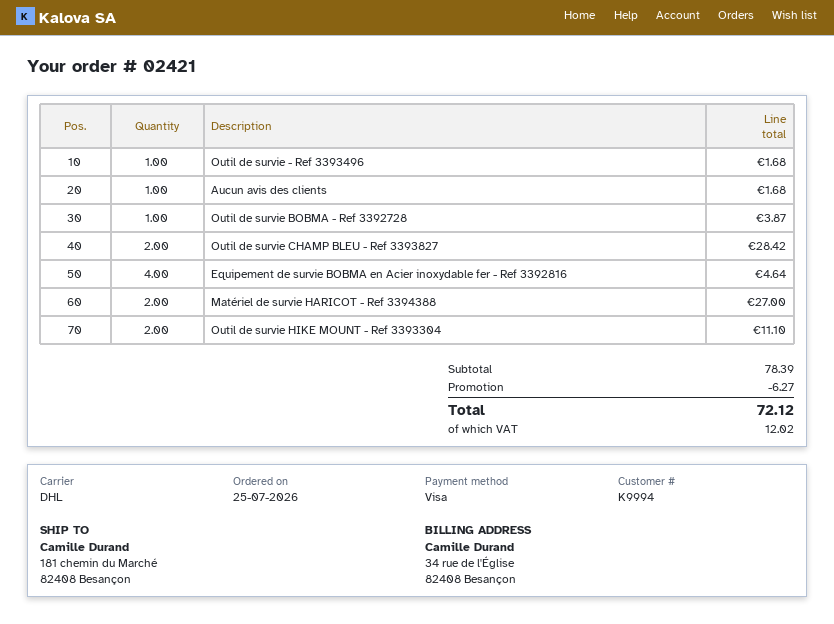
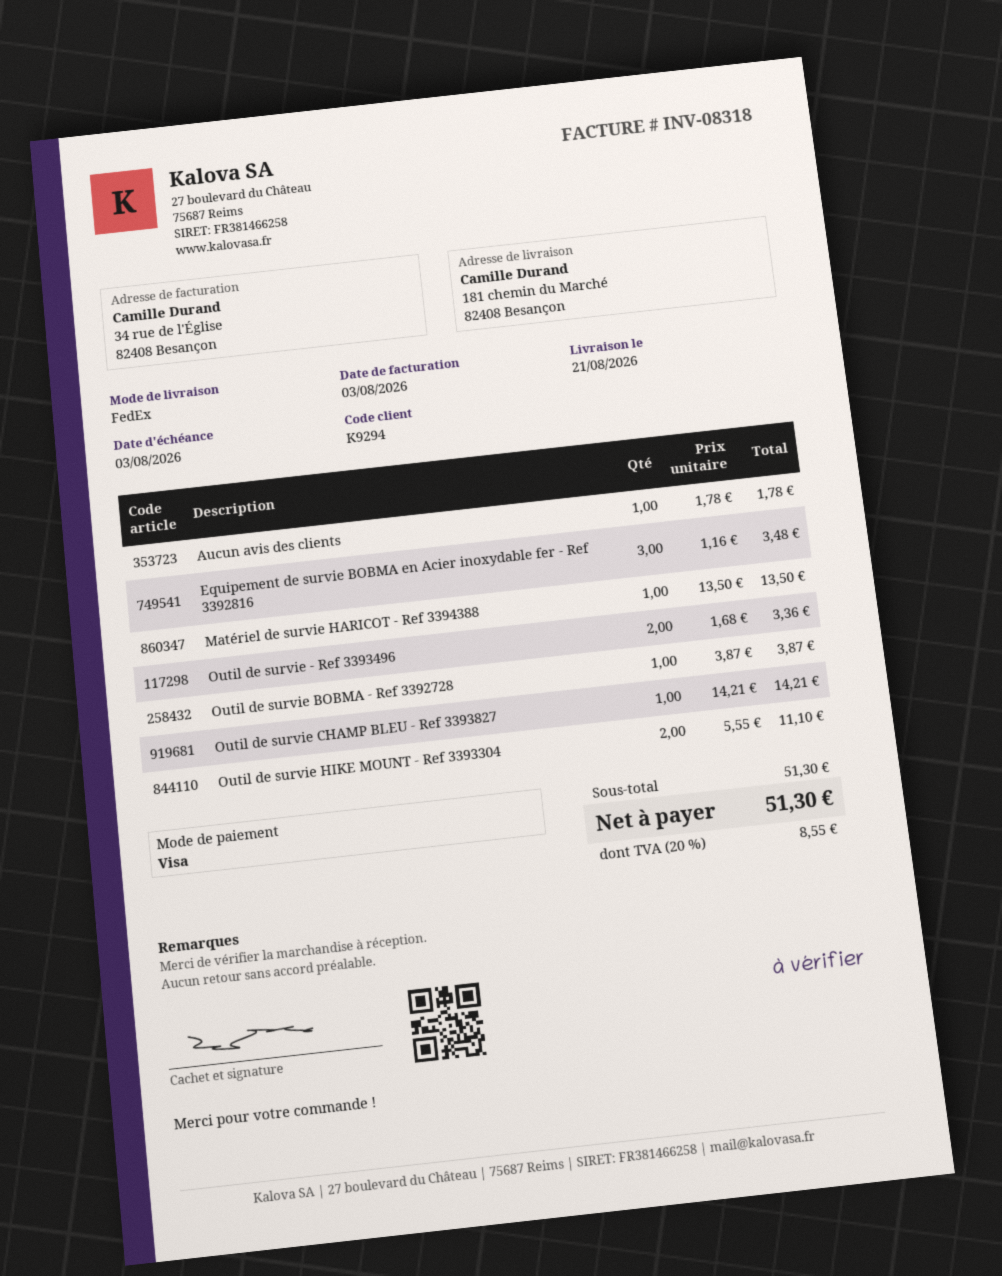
customer number: K9994 -> K9294
shipping method: DHL -> FedEx
Outil de survie - Ref 3393496: 1 for 1.68 -> 2 for 3.36
Aucun avis des clients: 1 for 1.68 -> 1 for 1.78
Outil de survie CHAMP BLEU - Ref 3393827: 2 for 28.42 -> 1 for 14.21
Equipement de survie BOBMA en Acier inoxydable fer - Ref 3392816: 4 for 4.64 -> 3 for 3.48
Matériel de survie HARICOT - Ref 3394388: 2 for 27.00 -> 1 for 13.50
subtotal: 78.39 -> 51.30
discount: 6.27 -> none
tax: 12.02 -> 8.55
total: 72.12 -> 51.30

